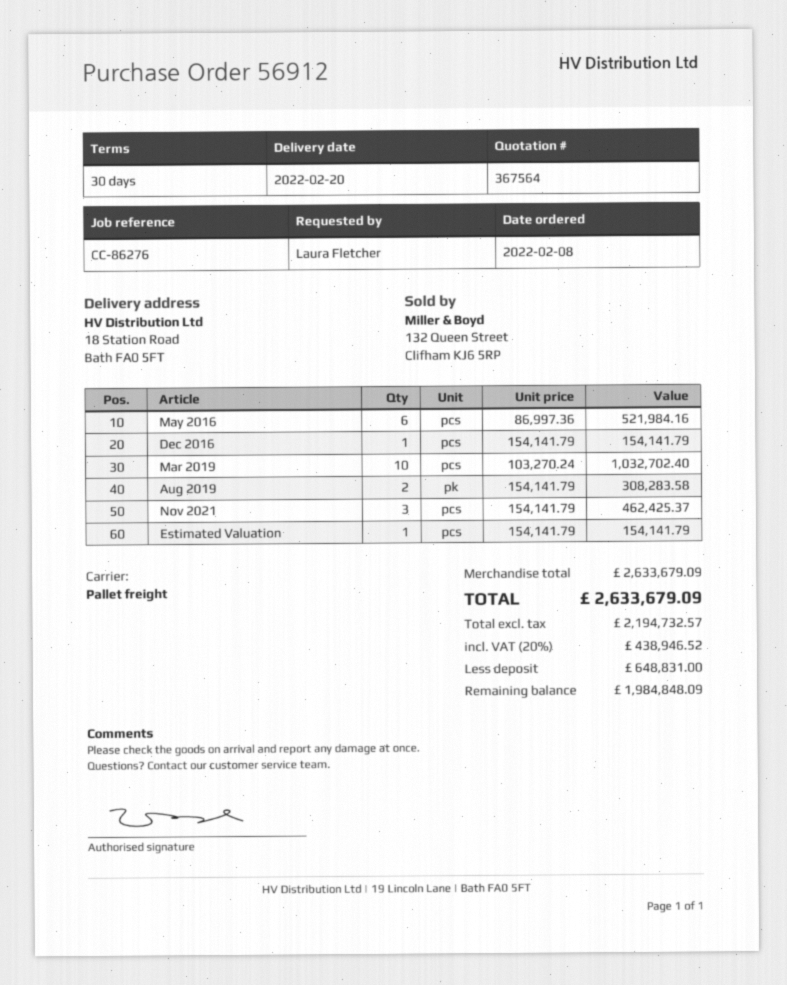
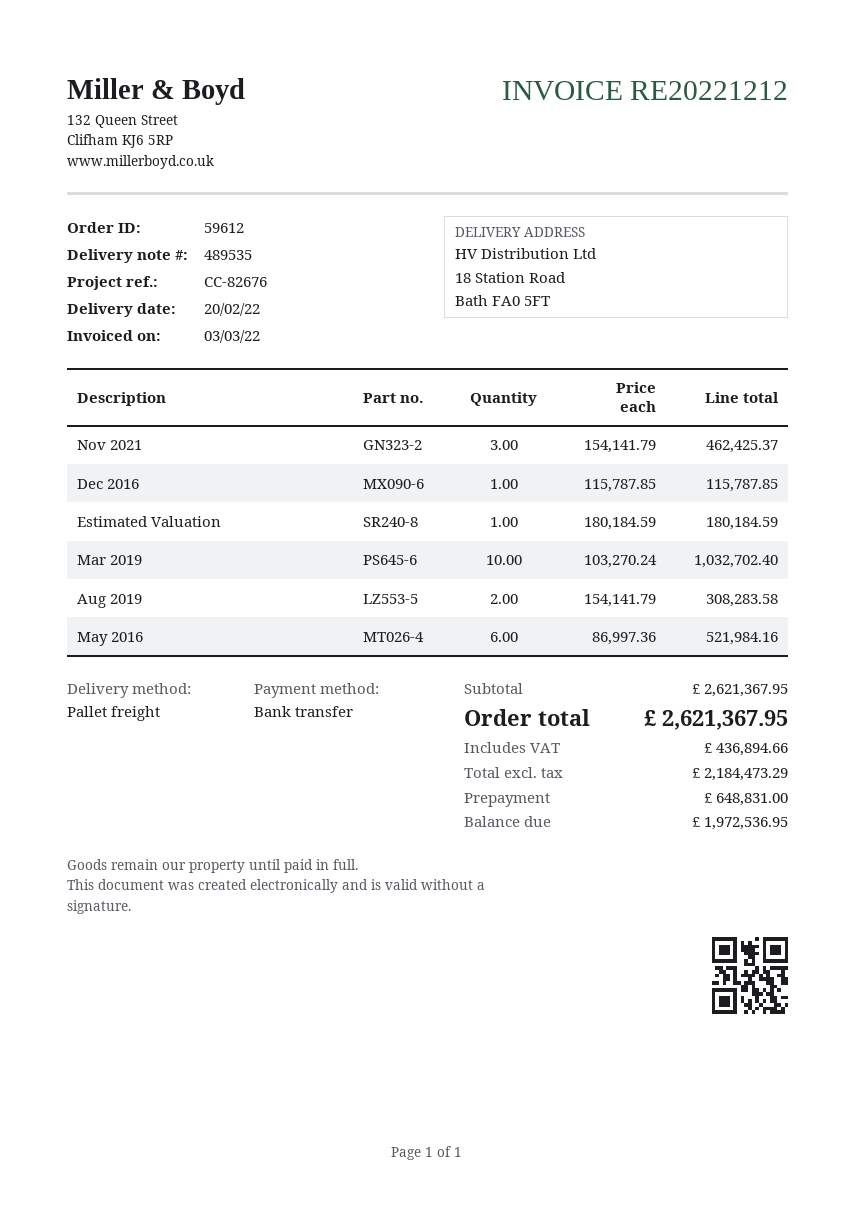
order number: 56912 -> 59612
reference: CC-86276 -> CC-82676
Dec 2016: 1 x 154141.79 = 154141.79 -> 1 x 115787.85 = 115787.85
Estimated Valuation: 1 x 154141.79 = 154141.79 -> 1 x 180184.59 = 180184.59
subtotal: 2633679.09 -> 2621367.95
net: 2194732.57 -> 2184473.29
tax: 438946.52 -> 436894.66
total: 2633679.09 -> 2621367.95
balance: 1984848.09 -> 1972536.95

